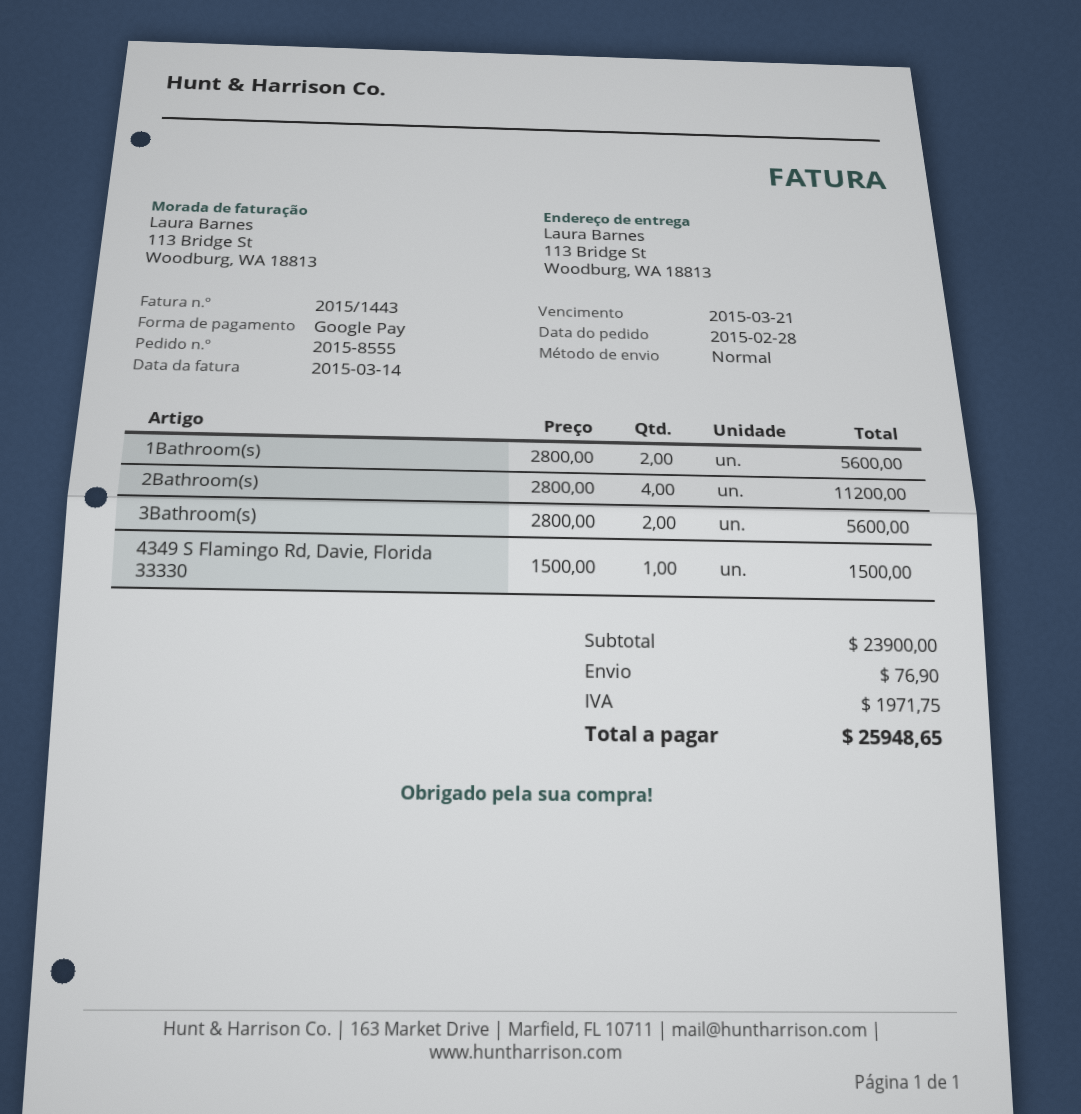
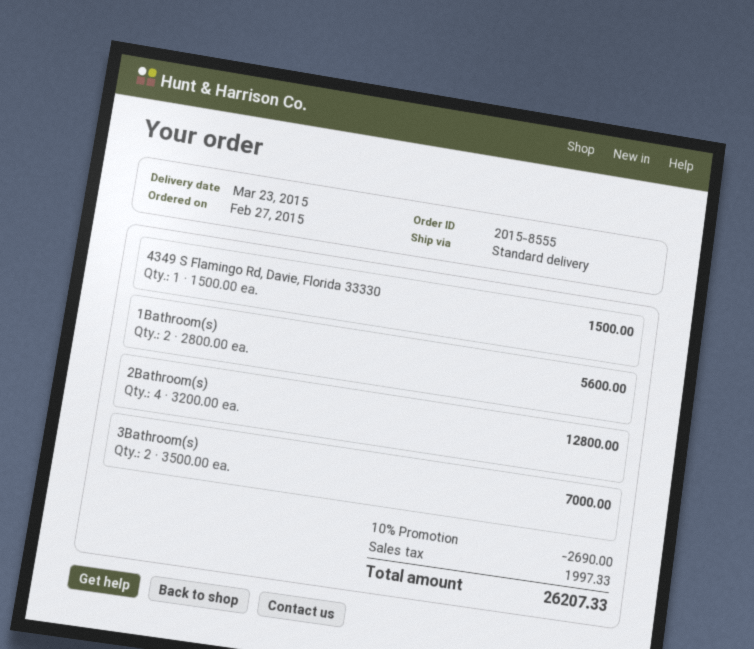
order date: 2015-02-28 -> 2015-02-27
2Bathroom(s): 4 x 2800.00 = 11200.00 -> 4 x 3200.00 = 12800.00
3Bathroom(s): 2 x 2800.00 = 5600.00 -> 2 x 3500.00 = 7000.00
discount: none -> 10% = 2690.00
shipping: 76.90 -> none
tax: 1971.75 -> 1997.33
total: 25948.65 -> 26207.33

